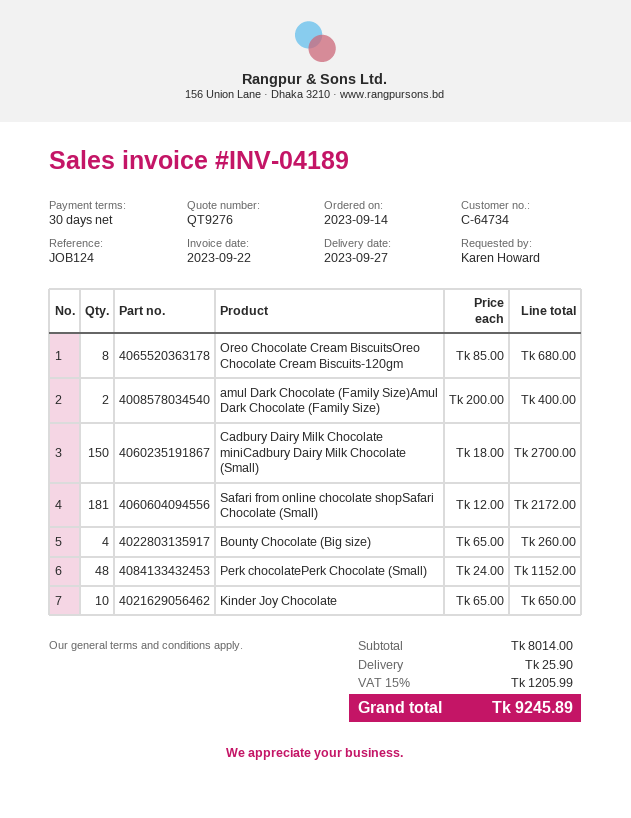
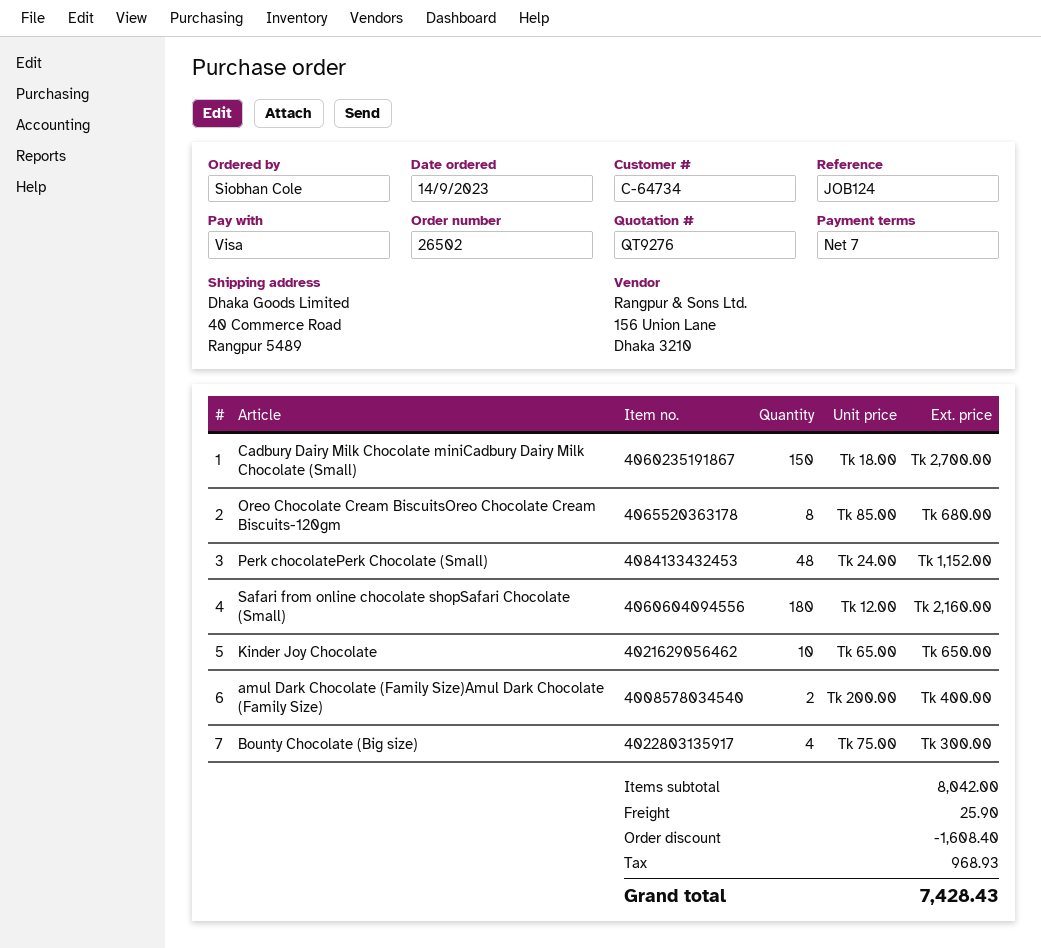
payment terms: 30 days -> 7 days
ordered by: Karen Howard -> Siobhan Cole
Safari from online chocolate shopSafari Chocolate (Small): 181 x 12.00 = 2172.00 -> 180 x 12.00 = 2160.00
Bounty Chocolate (Big size): 4 x 65.00 = 260.00 -> 4 x 75.00 = 300.00
subtotal: 8014.00 -> 8042.00
discount: none -> 1608.40
tax: 1205.99 -> 968.93
total: 9245.89 -> 7428.43

